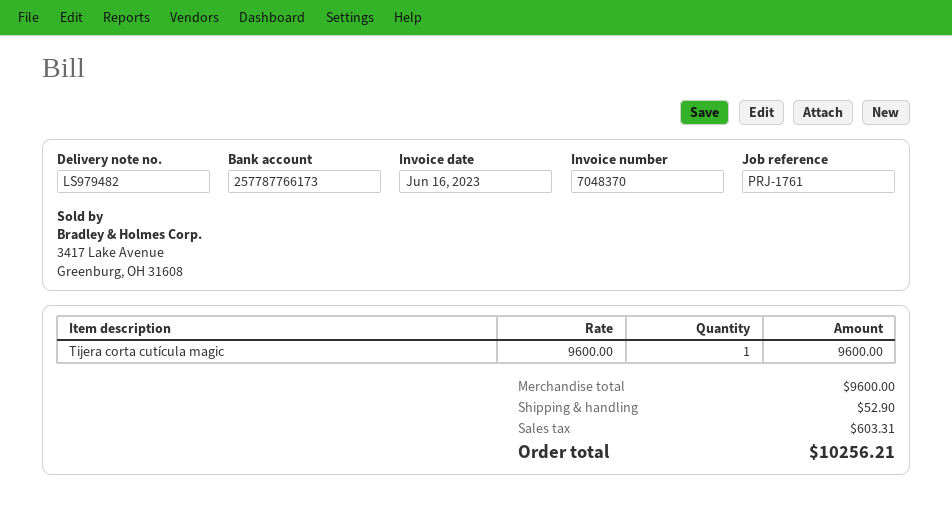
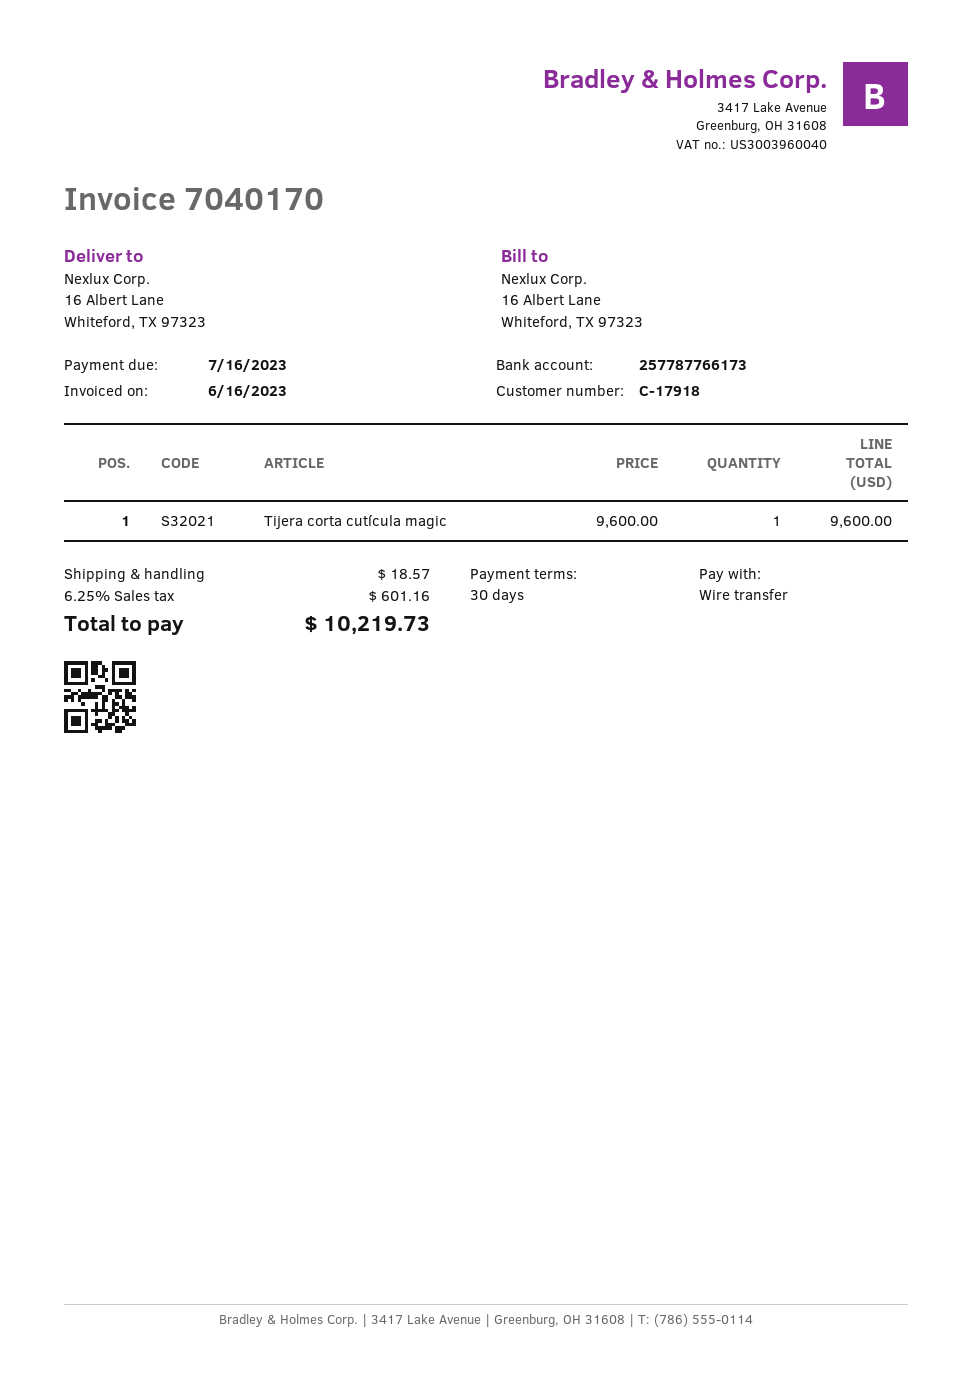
invoice number: 7048370 -> 7040170
shipping: 52.90 -> 18.57
tax: 603.31 -> 601.16
total: 10256.21 -> 10219.73

